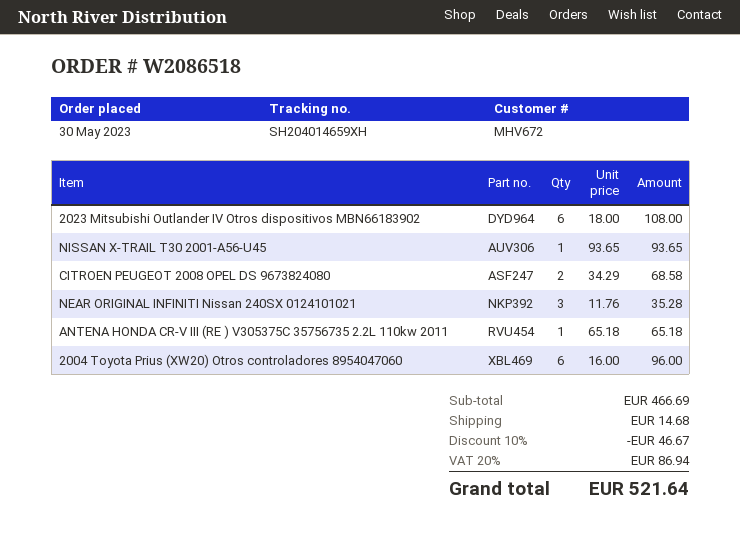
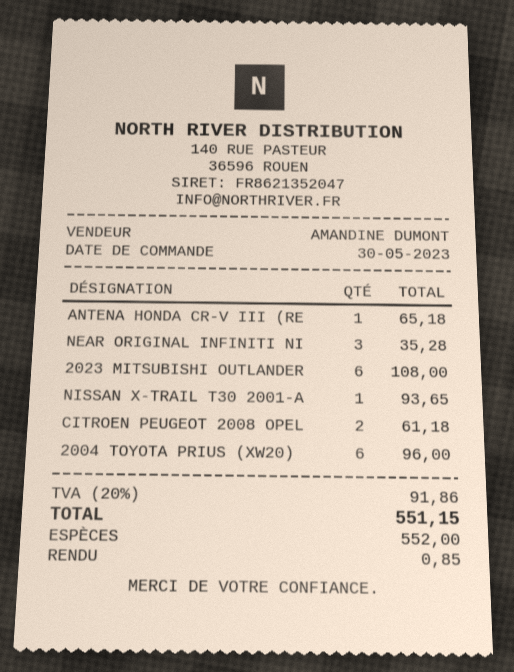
CITROEN PEUGEOT 2008 OPEL DS 9673824080: 2 for 68.58 -> 2 for 61.18
discount: 10% = 46.67 -> none
shipping: 14.68 -> none
tax: 20% = 86.94 -> 20% = 91.86
total: 521.64 -> 551.15

